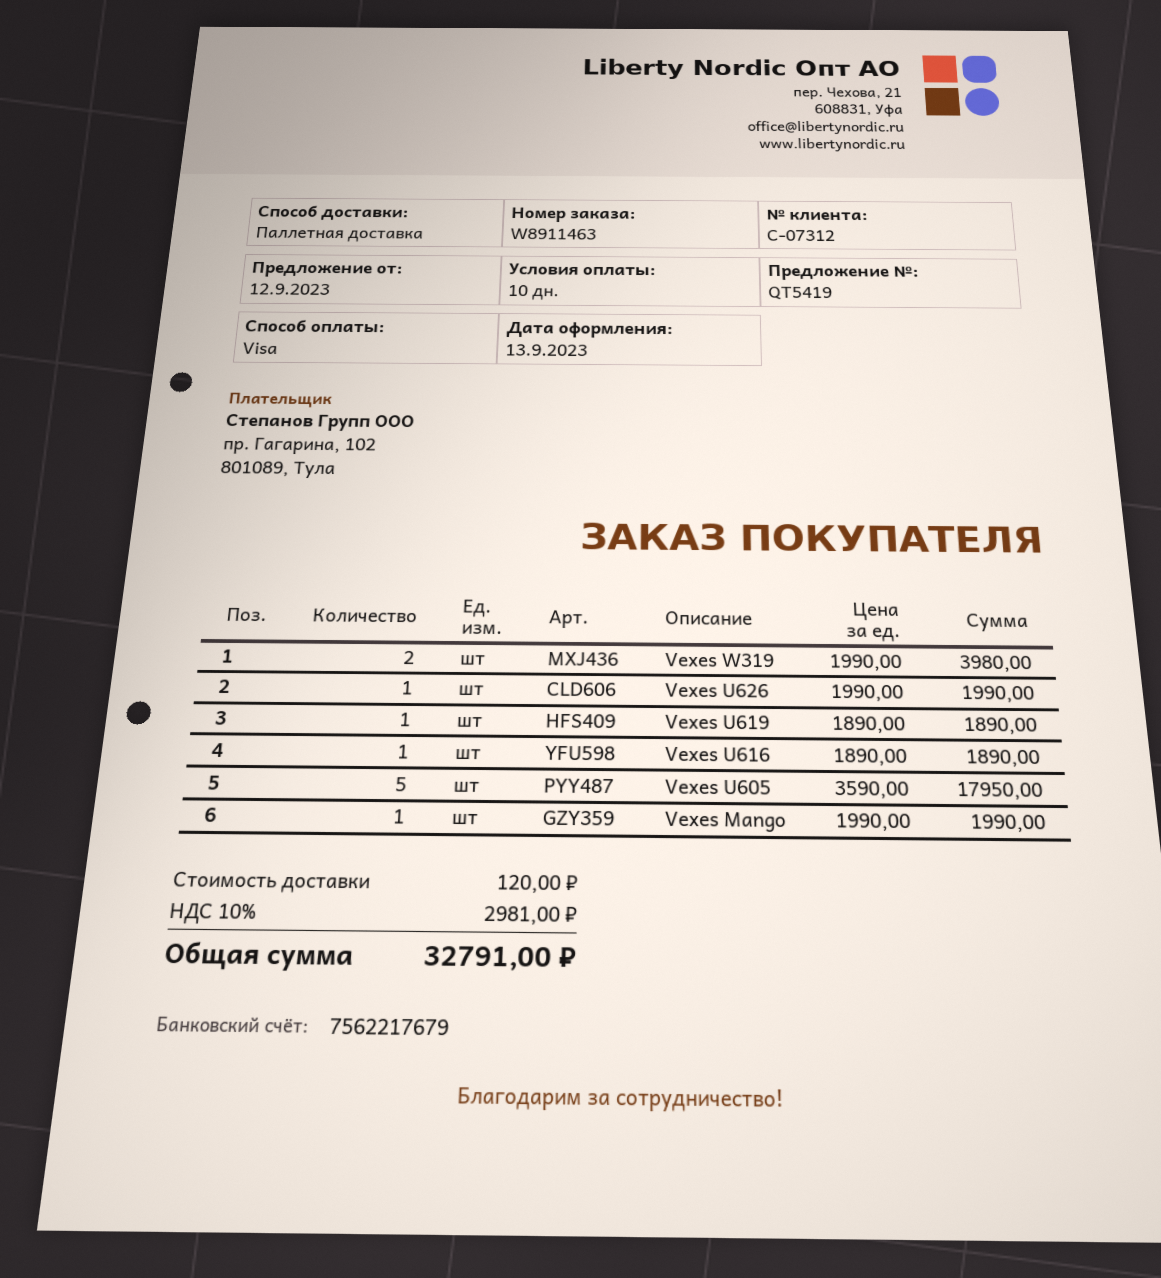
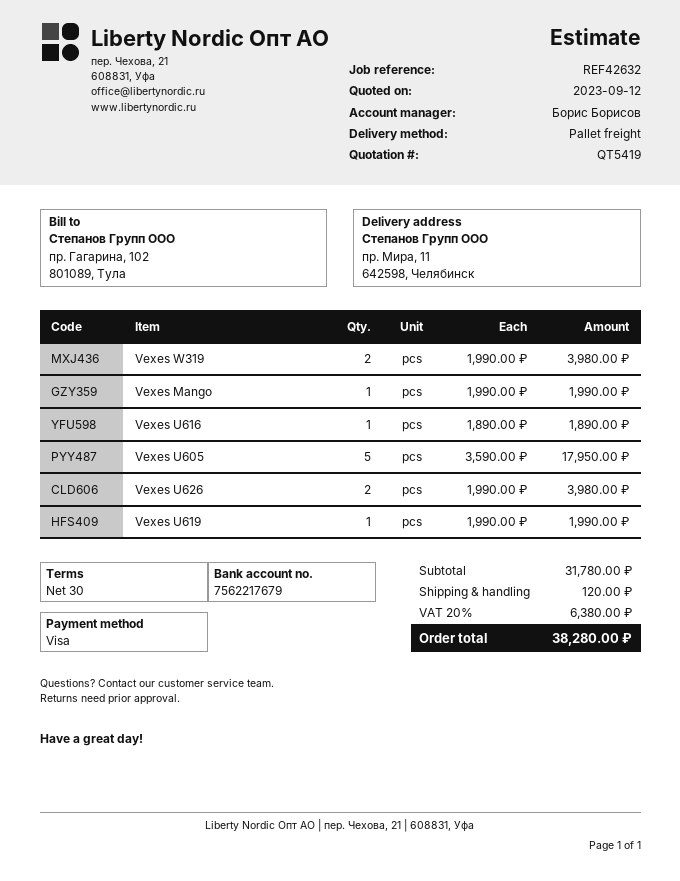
payment terms: 10 days -> 30 days
Vexes U626: 1 x 1990.00 = 1990.00 -> 2 x 1990.00 = 3980.00
Vexes U619: 1 x 1890.00 = 1890.00 -> 1 x 1990.00 = 1990.00
tax: 10% = 2981.00 -> 20% = 6380.00
total: 32791.00 -> 38280.00

